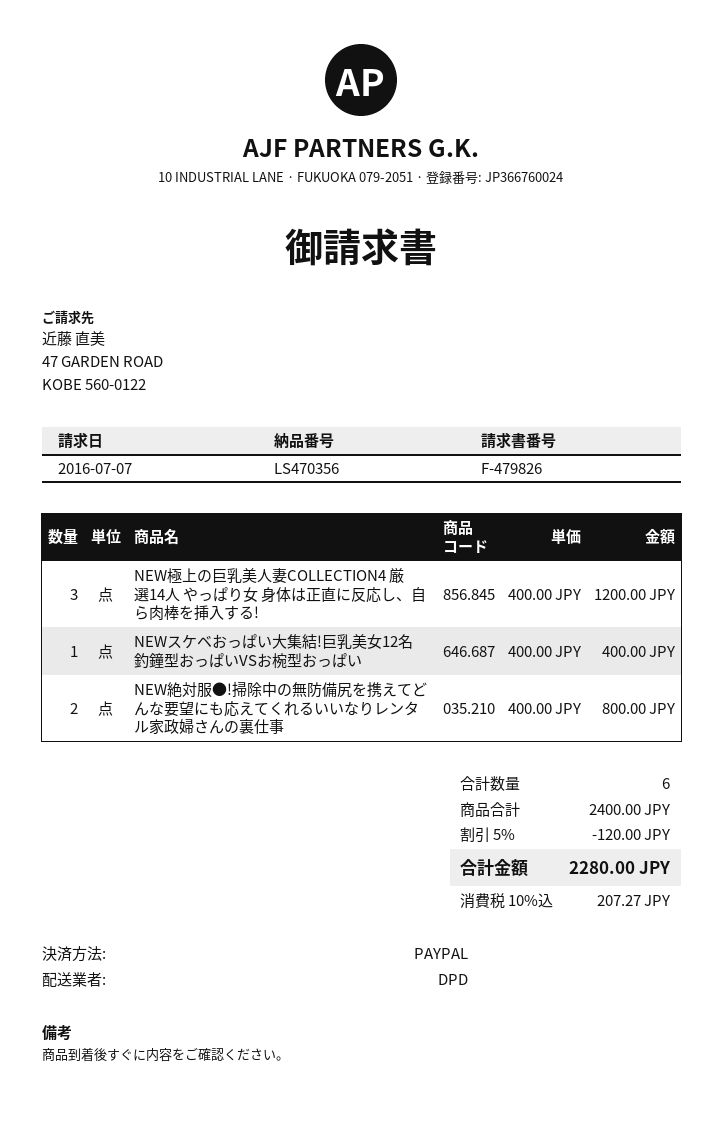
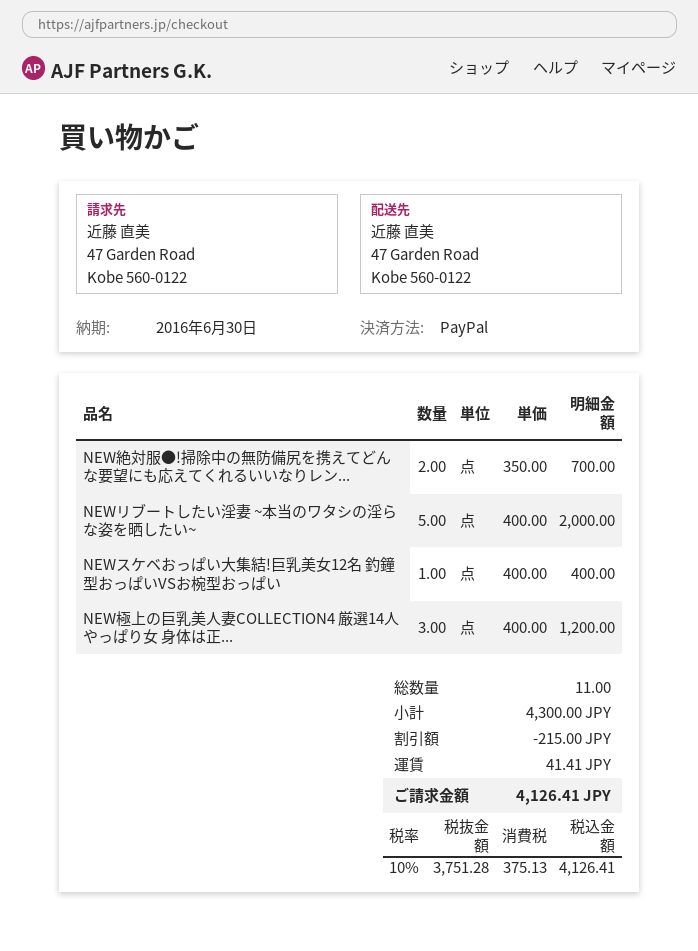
NEW絶対服●!掃除中の無防備尻を携えてどんな要望にも応えてくれるいいなりレンタル家政婦さんの裏仕事: 2 x 400.00 = 800.00 -> 2 x 350.00 = 700.00
NEWリブートしたい淫妻 ~本当のワタシの淫らな姿を晒したい~: none -> 5 x 400.00 = 2000.00
total quantity: 6 -> 11
subtotal: 2400.00 -> 4300.00
discount: 120.00 -> 215.00
shipping: none -> 41.41
tax: 10% = 207.27 -> 10% = 375.13
total: 2280.00 -> 4126.41

